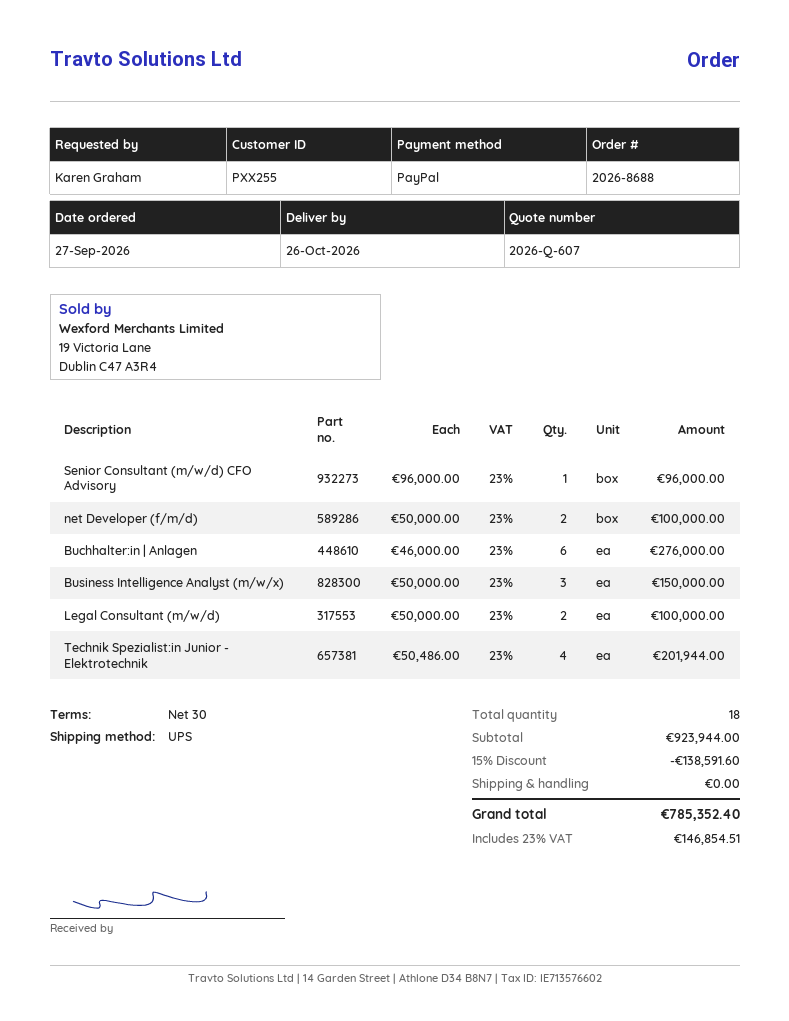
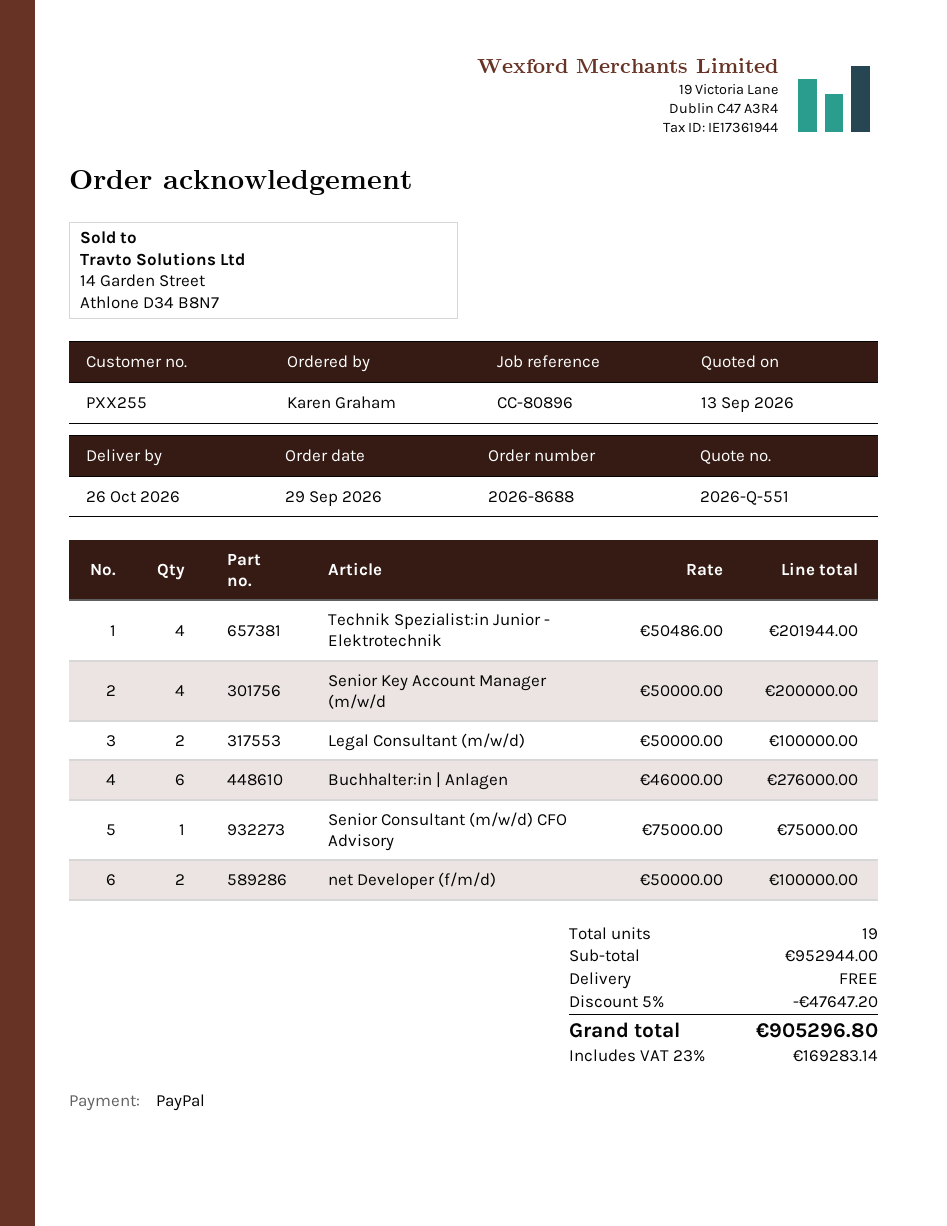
quote number: 2026-Q-607 -> 2026-Q-551
order date: 2026-09-27 -> 2026-09-29
Senior Consultant (m/w/d) CFO Advisory: 1 x 96000.00 = 96000.00 -> 1 x 75000.00 = 75000.00
Business Intelligence Analyst (m/w/x): 3 x 50000.00 = 150000.00 -> none
Senior Key Account Manager (m/w/d: none -> 4 x 50000.00 = 200000.00
total quantity: 18 -> 19
subtotal: 923944.00 -> 952944.00
discount: 15% = 138591.60 -> 5% = 47647.20
tax: 23% = 146854.51 -> 23% = 169283.14
total: 785352.40 -> 905296.80

